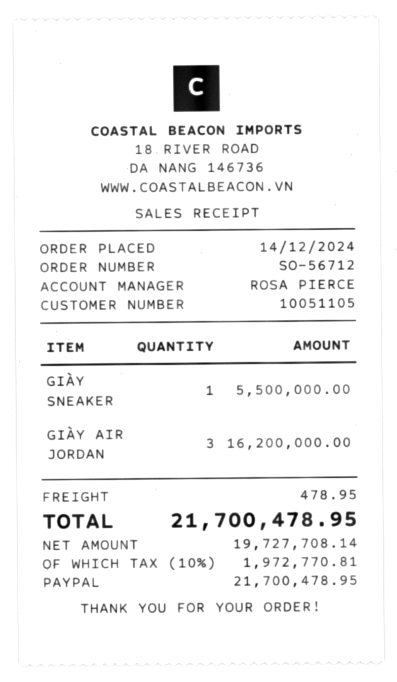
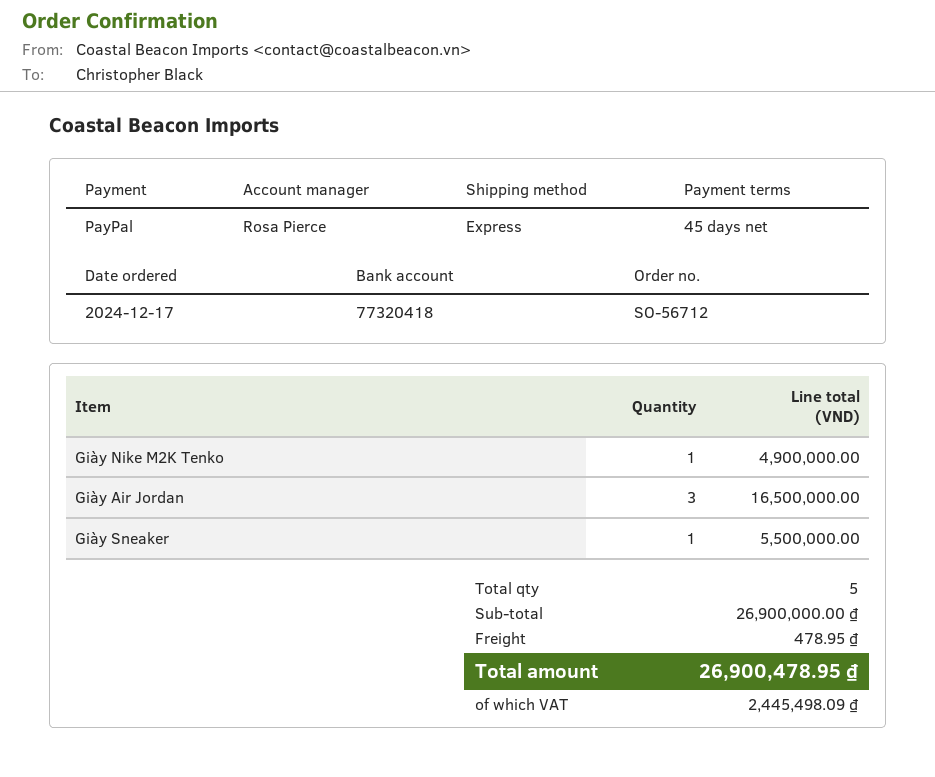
order date: 2024-12-14 -> 2024-12-17
GIÀY AIR JORDAN: 3 for 16200000.00 -> 3 for 16500000.00
Giày Nike M2K Tenko: none -> 1 for 4900000.00
tax: 1972770.81 -> 2445498.09
total: 21700478.95 -> 26900478.95

